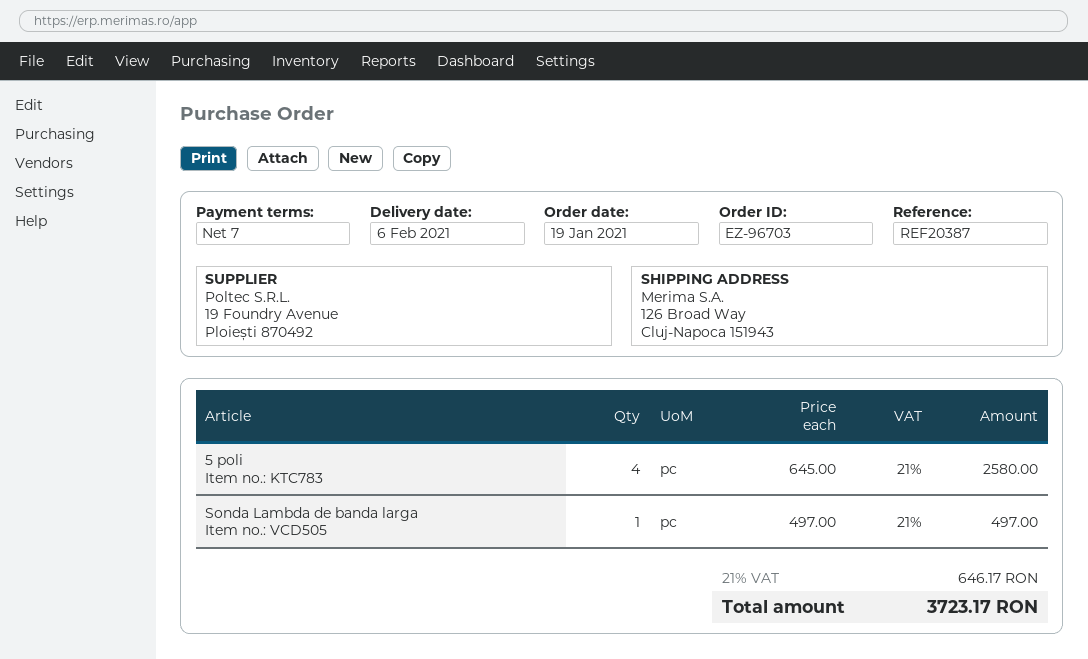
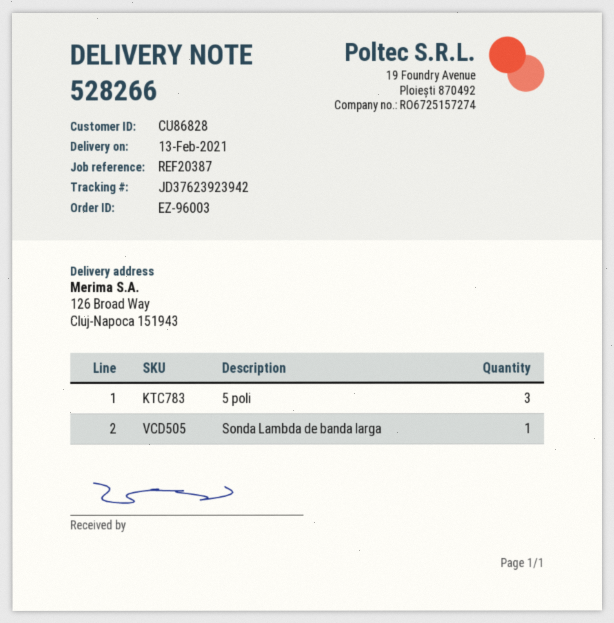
order number: EZ-96703 -> EZ-96003
delivery date: 2021-02-06 -> 2021-02-13
5 poli: 4 -> 3

